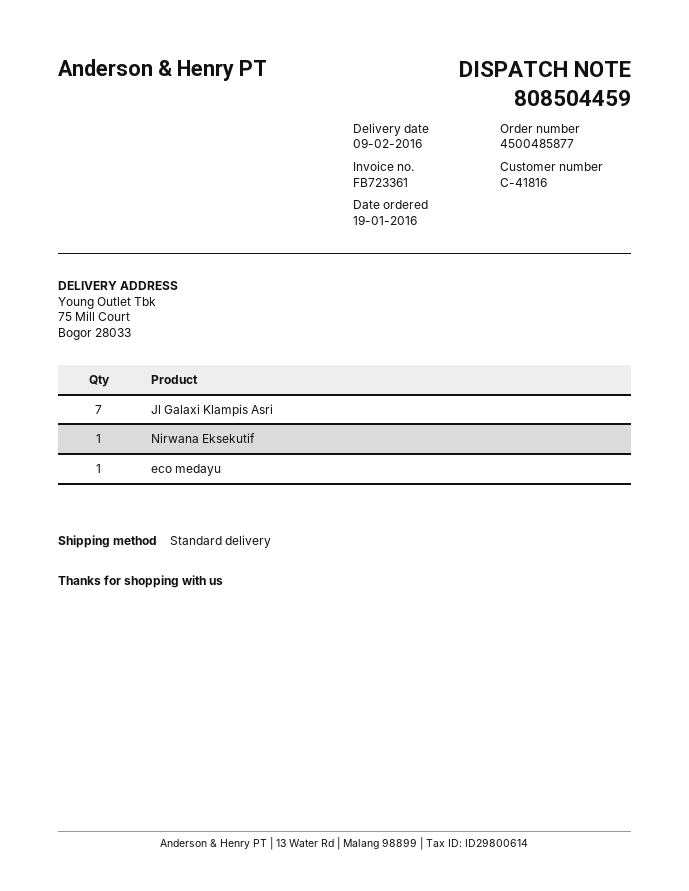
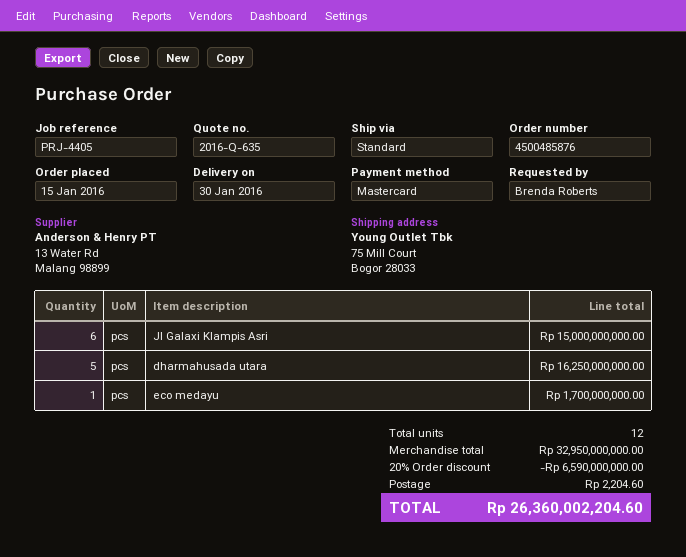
order number: 4500485877 -> 4500485876
order date: 2016-01-19 -> 2016-01-15
delivery date: 2016-02-09 -> 2016-01-30
Jl Galaxi Klampis Asri: 7 -> 6
Nirwana Eksekutif: 1 -> none
dharmahusada utara: none -> 5

